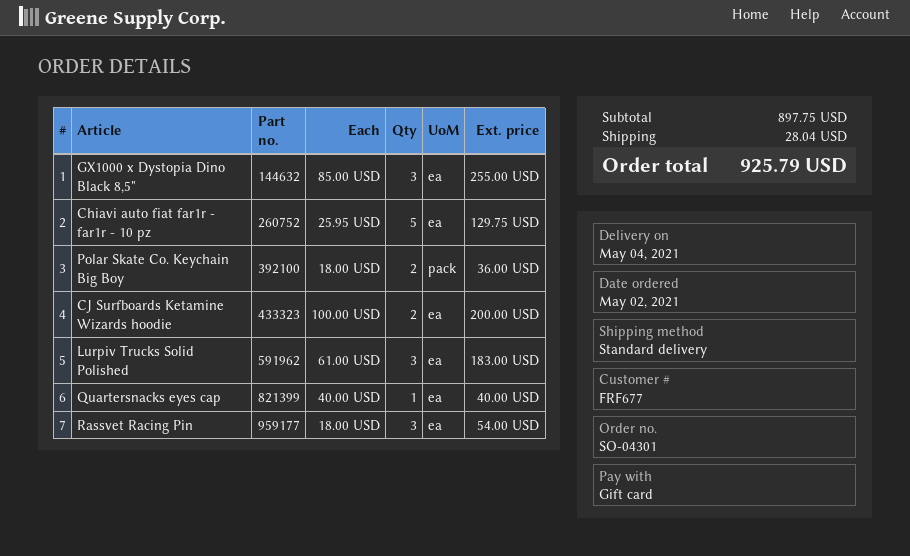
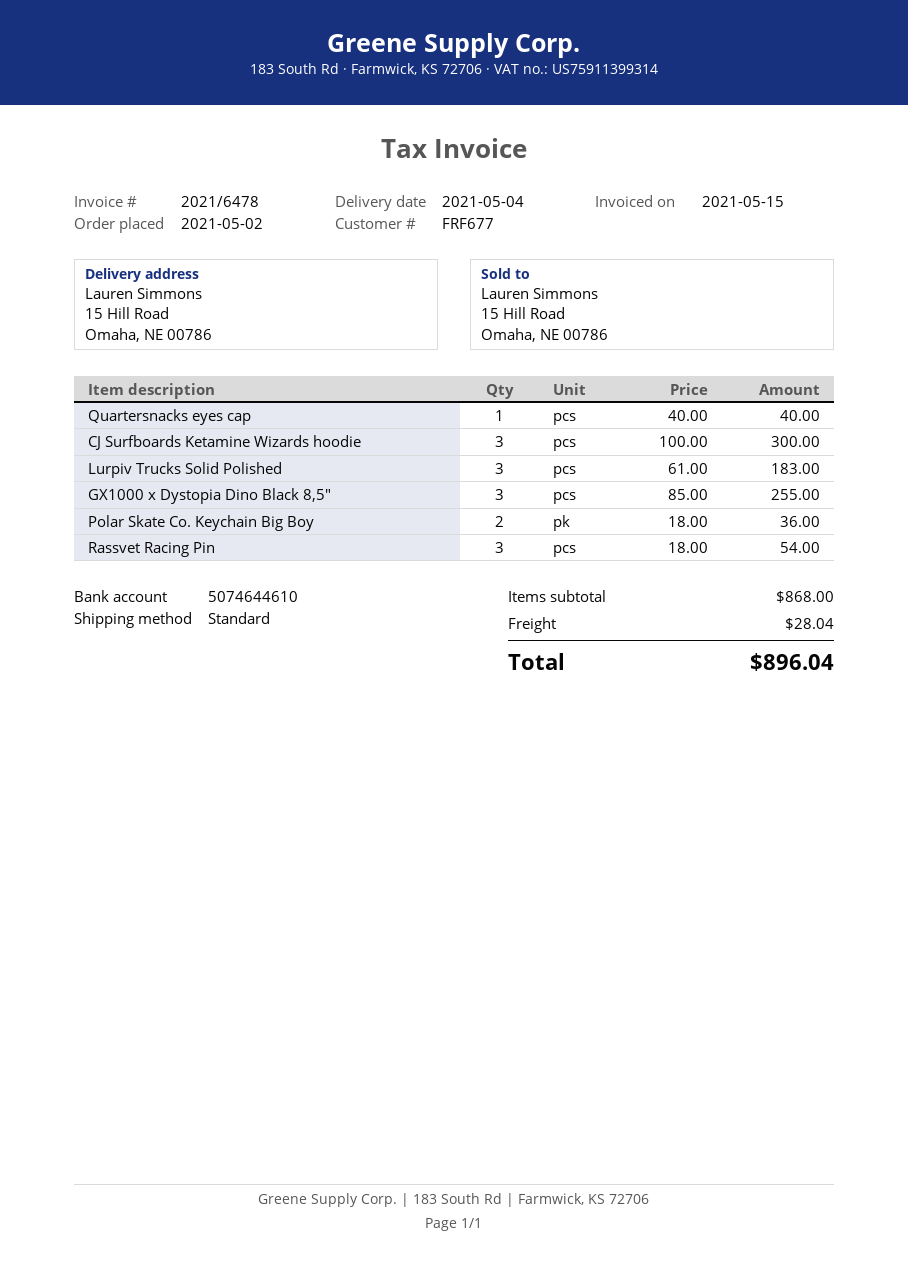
Chiavi auto fiat far1r - far1r - 10 pz: 5 x 25.95 = 129.75 -> none
CJ Surfboards Ketamine Wizards hoodie: 2 x 100.00 = 200.00 -> 3 x 100.00 = 300.00
subtotal: 897.75 -> 868.00
total: 925.79 -> 896.04

